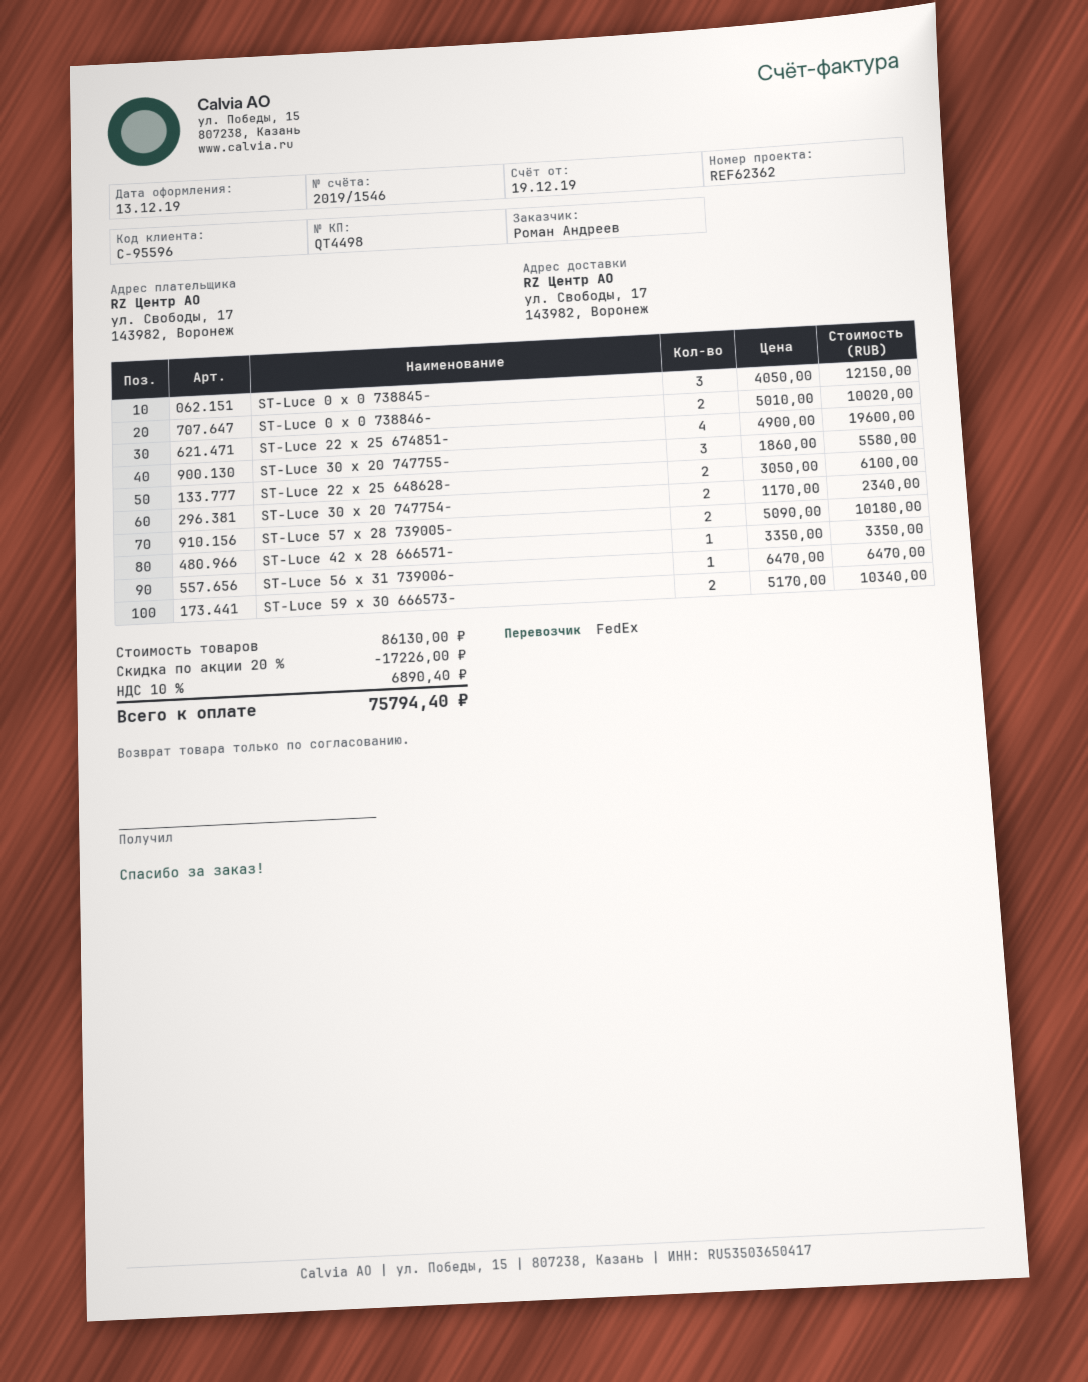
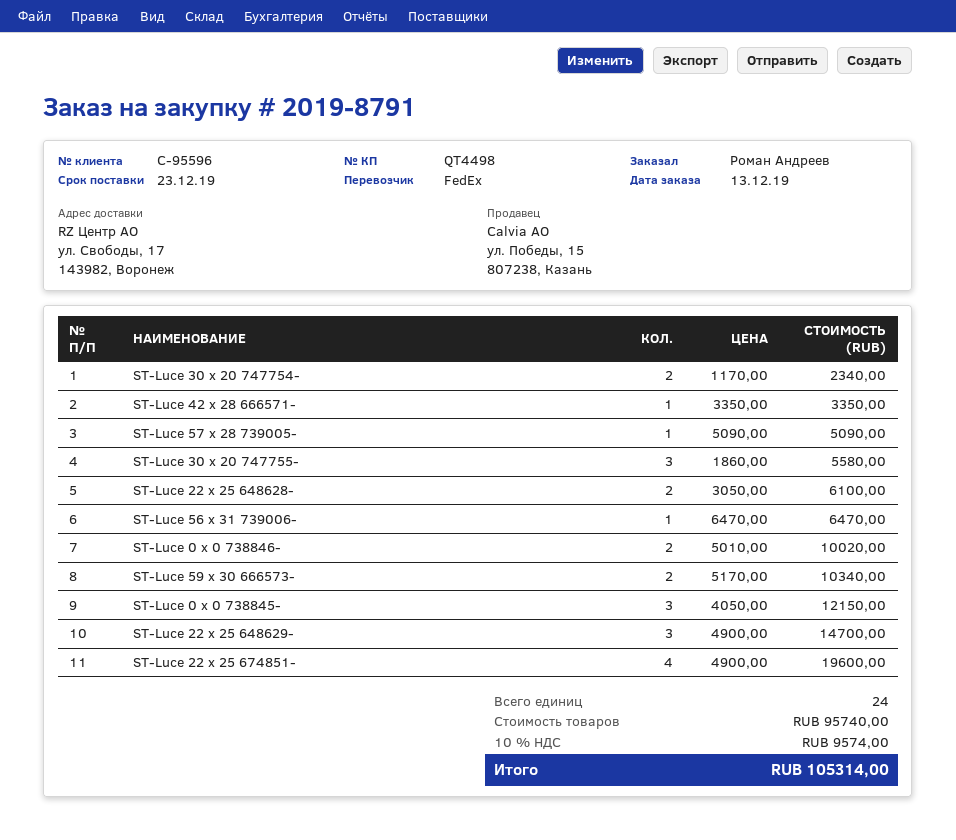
ST-Luce 57 x 28 739005-: 2 x 5090.00 = 10180.00 -> 1 x 5090.00 = 5090.00
ST-Luce 22 x 25 648629-: none -> 3 x 4900.00 = 14700.00
subtotal: 86130.00 -> 95740.00
discount: 20% = 17226.00 -> none
tax: 10% = 6890.40 -> 10% = 9574.00
total: 75794.40 -> 105314.00

